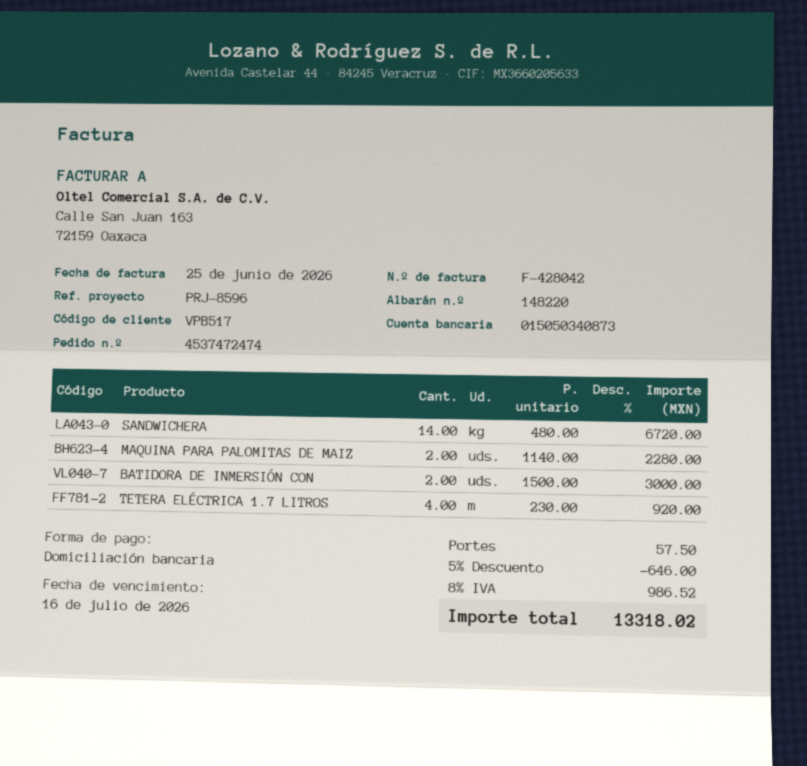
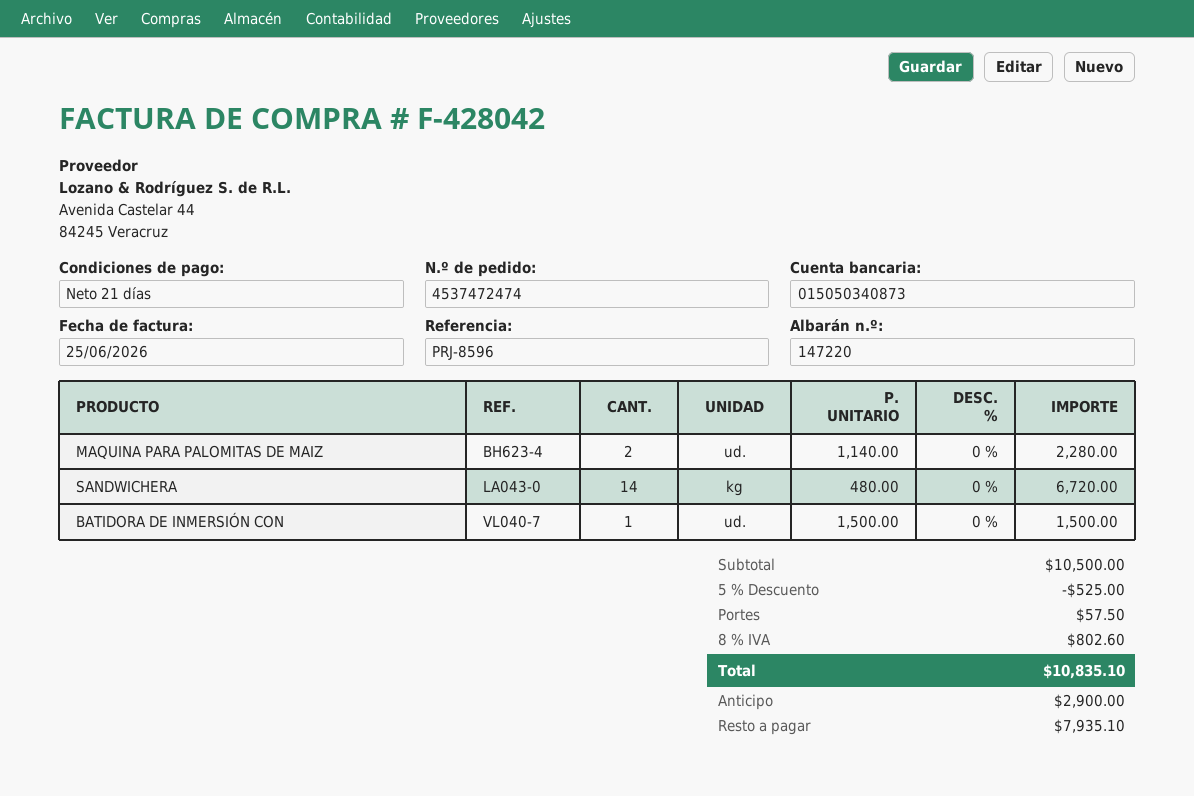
delivery note number: 148220 -> 147220
BATIDORA DE INMERSIÓN CON: 2 x 1500.00 = 3000.00 -> 1 x 1500.00 = 1500.00
TETERA ELÉCTRICA 1.7 LITROS: 4 x 230.00 = 920.00 -> none
discount: 5% = 646.00 -> 5% = 525.00
tax: 8% = 986.52 -> 8% = 802.60
total: 13318.02 -> 10835.10

